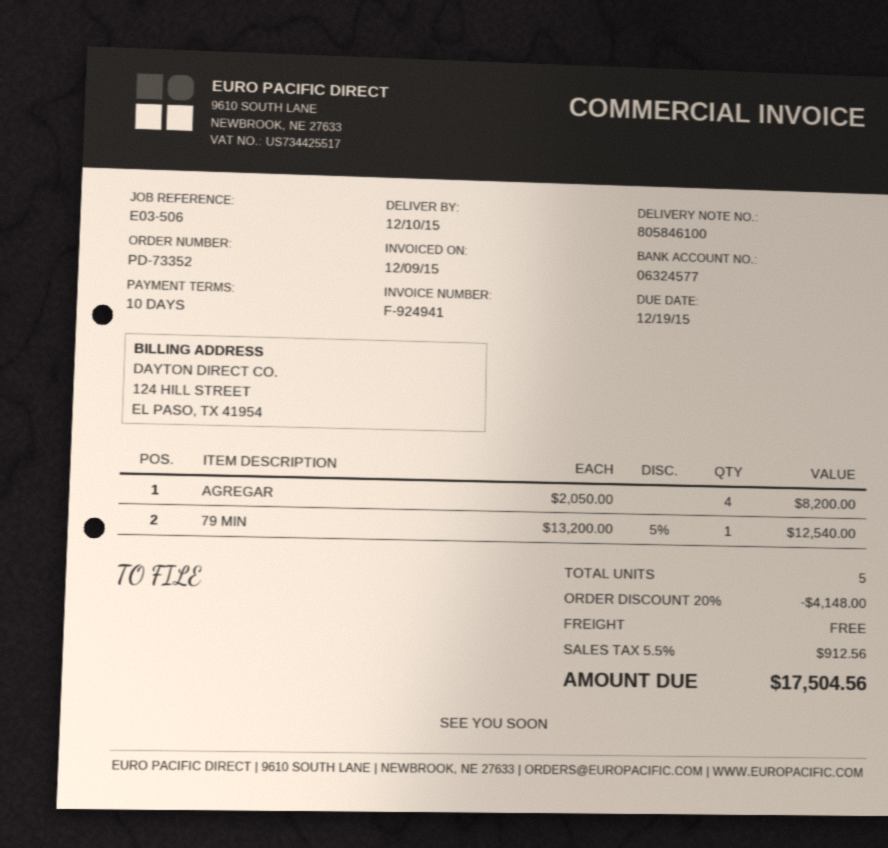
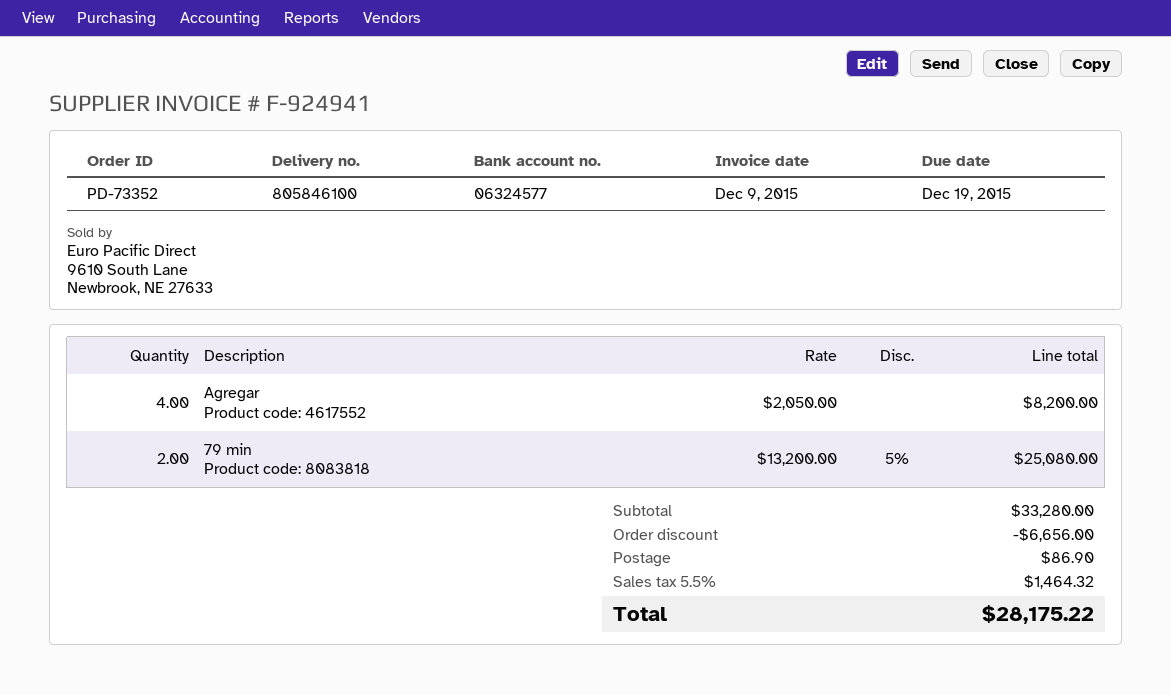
79 MIN: 1 x 13200.00 - 5% = 12540.00 -> 2 x 13200.00 - 5% = 25080.00
discount: 4148.00 -> 6656.00
shipping: 0.00 -> 86.90
tax: 5.5% = 912.56 -> 5.5% = 1464.32
total: 17504.56 -> 28175.22

